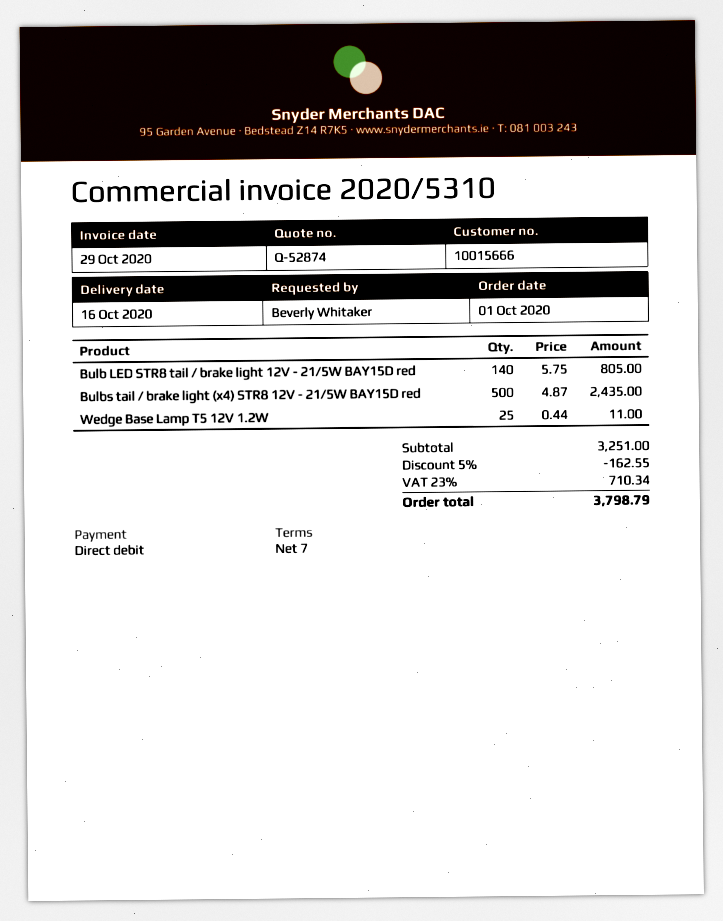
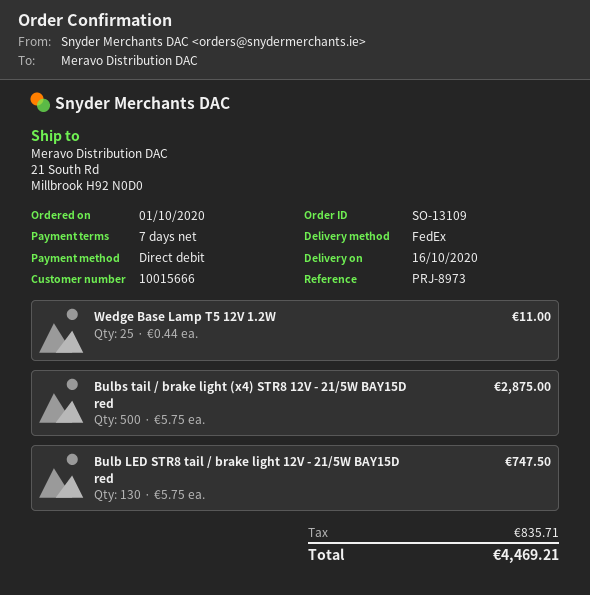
Bulb LED STR8 tail / brake light 12V - 21/5W BAY15D red: 140 x 5.75 = 805.00 -> 130 x 5.75 = 747.50
Bulbs tail / brake light (x4) STR8 12V - 21/5W BAY15D red: 500 x 4.87 = 2435.00 -> 500 x 5.75 = 2875.00
discount: 5% = 162.55 -> none
tax: 710.34 -> 835.71
total: 3798.79 -> 4469.21

